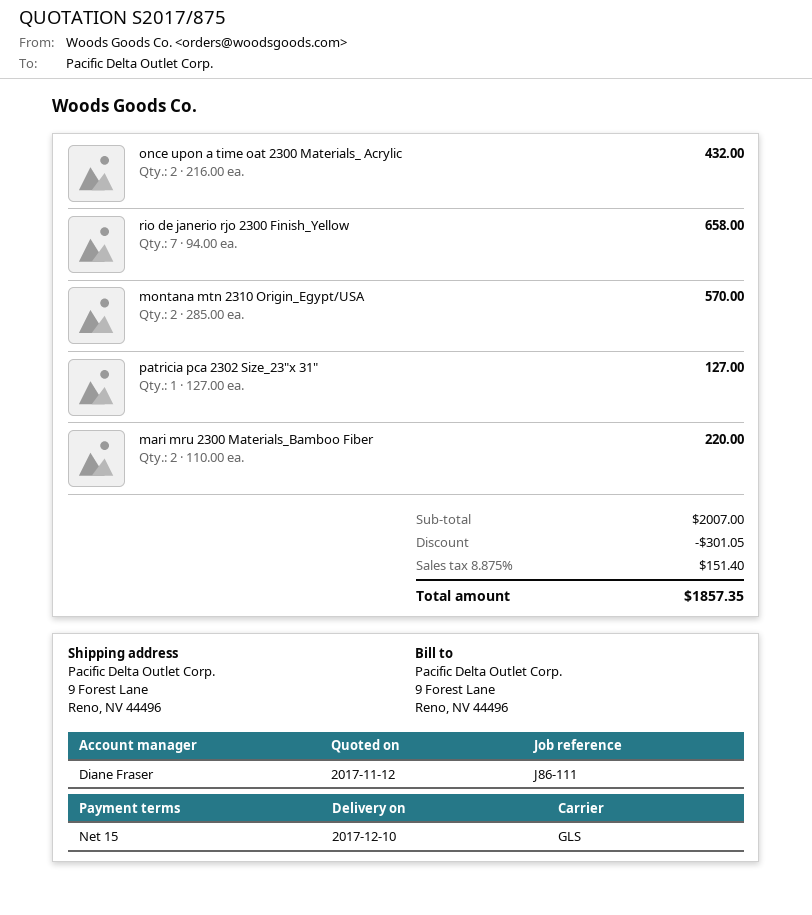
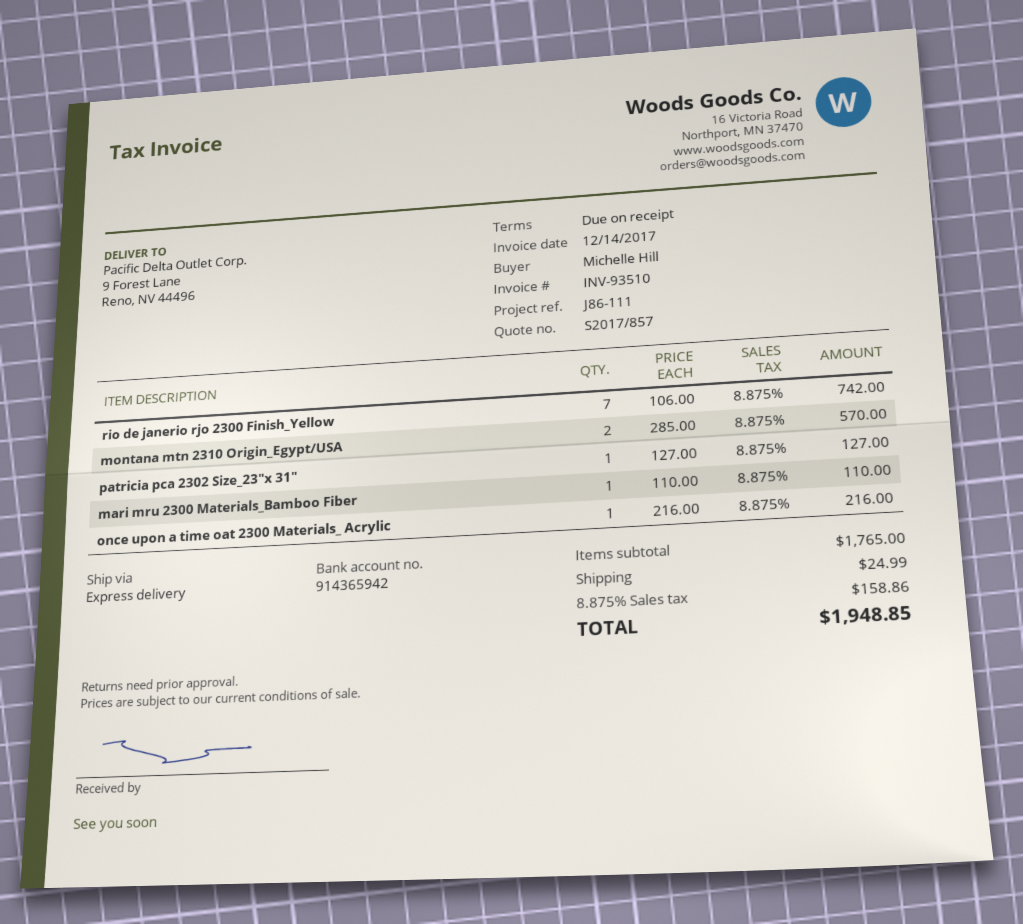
quote number: S2017/875 -> S2017/857
payment terms: 15 days -> on receipt
shipping method: GLS -> express
once upon a time oat 2300 Materials_ Acrylic: 2 x 216.00 = 432.00 -> 1 x 216.00 = 216.00
rio de janerio rjo 2300 Finish_Yellow: 7 x 94.00 = 658.00 -> 7 x 106.00 = 742.00
mari mru 2300 Materials_Bamboo Fiber: 2 x 110.00 = 220.00 -> 1 x 110.00 = 110.00
subtotal: 2007.00 -> 1765.00
discount: 301.05 -> none
shipping: none -> 24.99
tax: 8.875% = 151.40 -> 8.875% = 158.86
total: 1857.35 -> 1948.85

